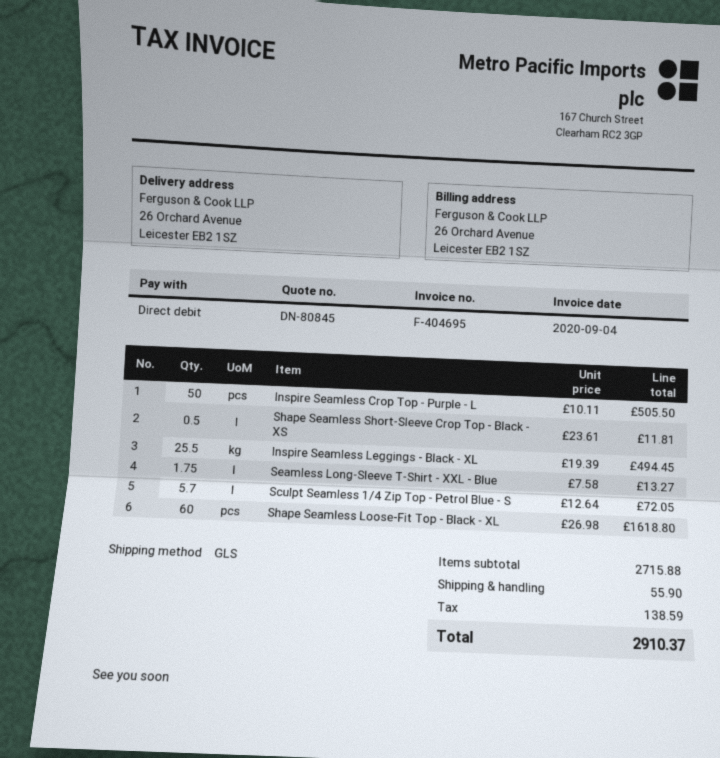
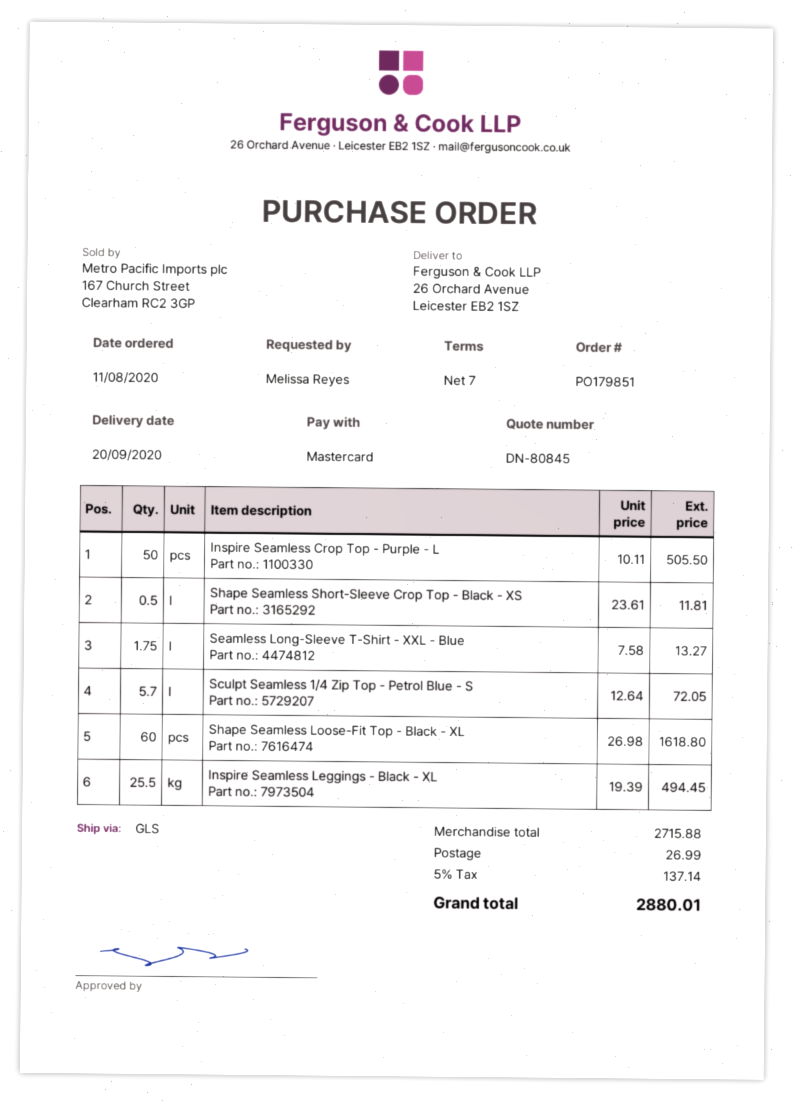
payment method: direct debit -> Mastercard
shipping: 55.90 -> 26.99
tax: 138.59 -> 137.14
total: 2910.37 -> 2880.01

